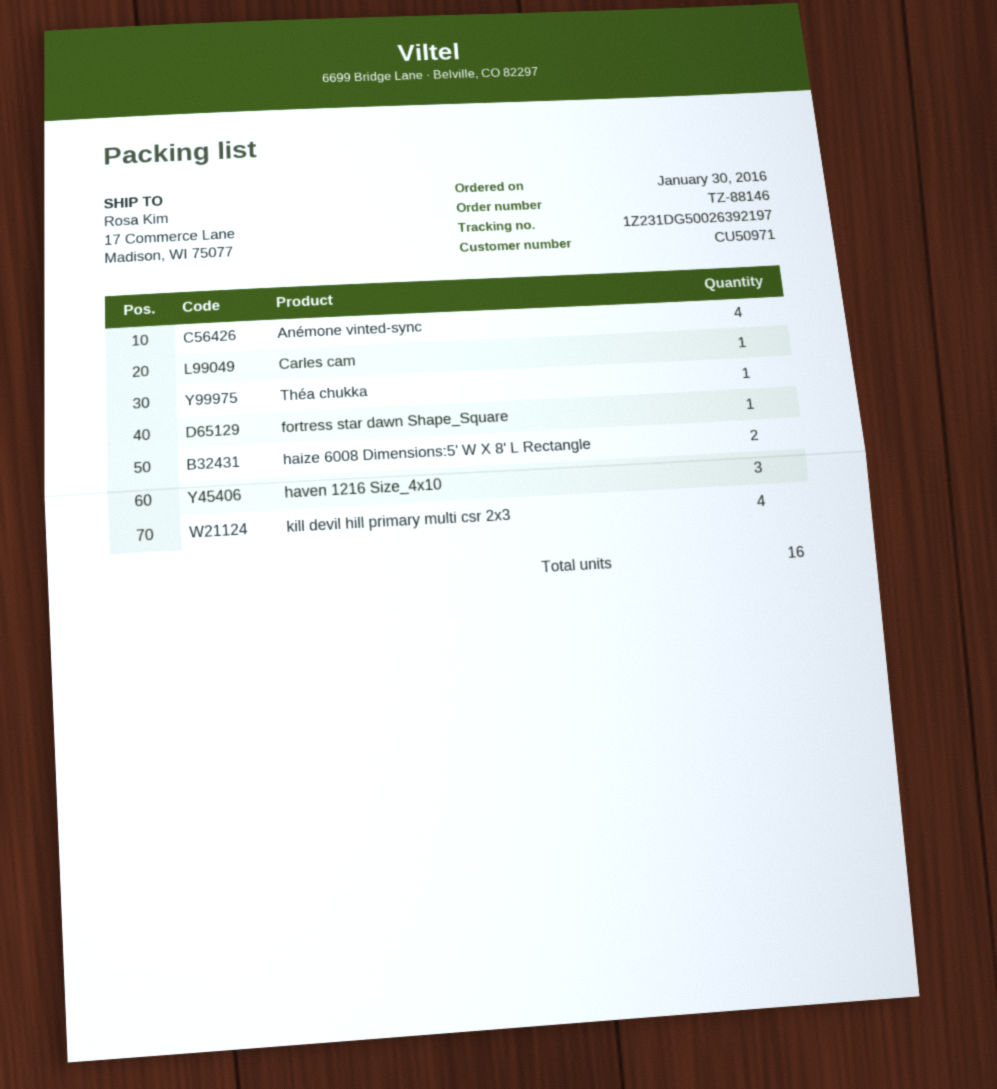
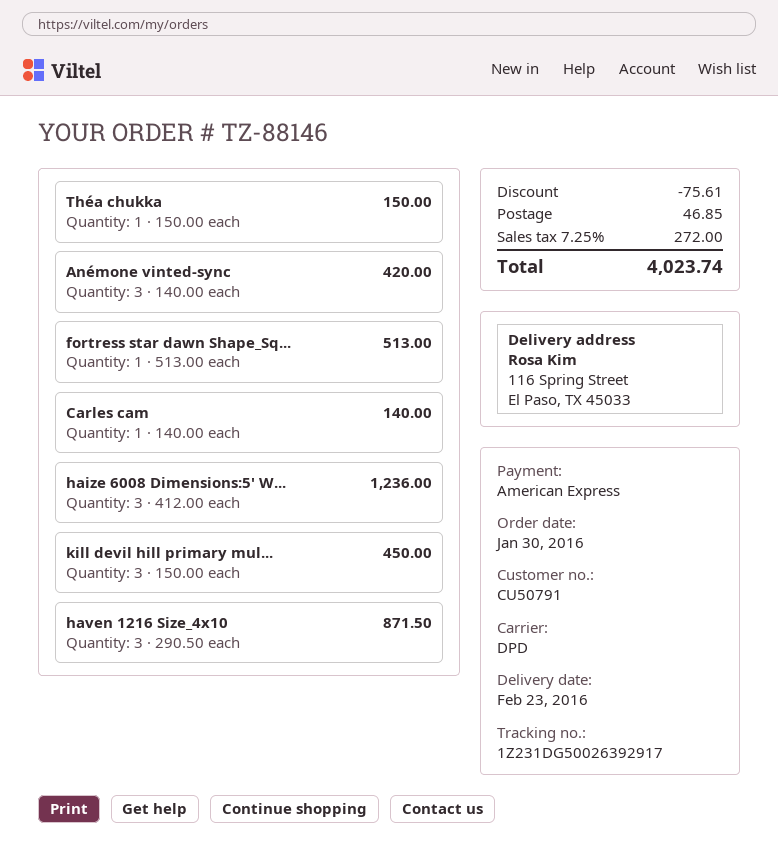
customer number: CU50971 -> CU50791
tracking number: 1Z231DG50026392197 -> 1Z231DG50026392917
ship to: 17 Commerce Lane, Madison, WI 75077 -> 116 Spring Street, El Paso, TX 45033
Anémone vinted-sync: 4 -> 3
haize 6008 Dimensions:5' W X 8' L Rectangle: 2 -> 3
kill devil hill primary multi csr 2x3: 4 -> 3

